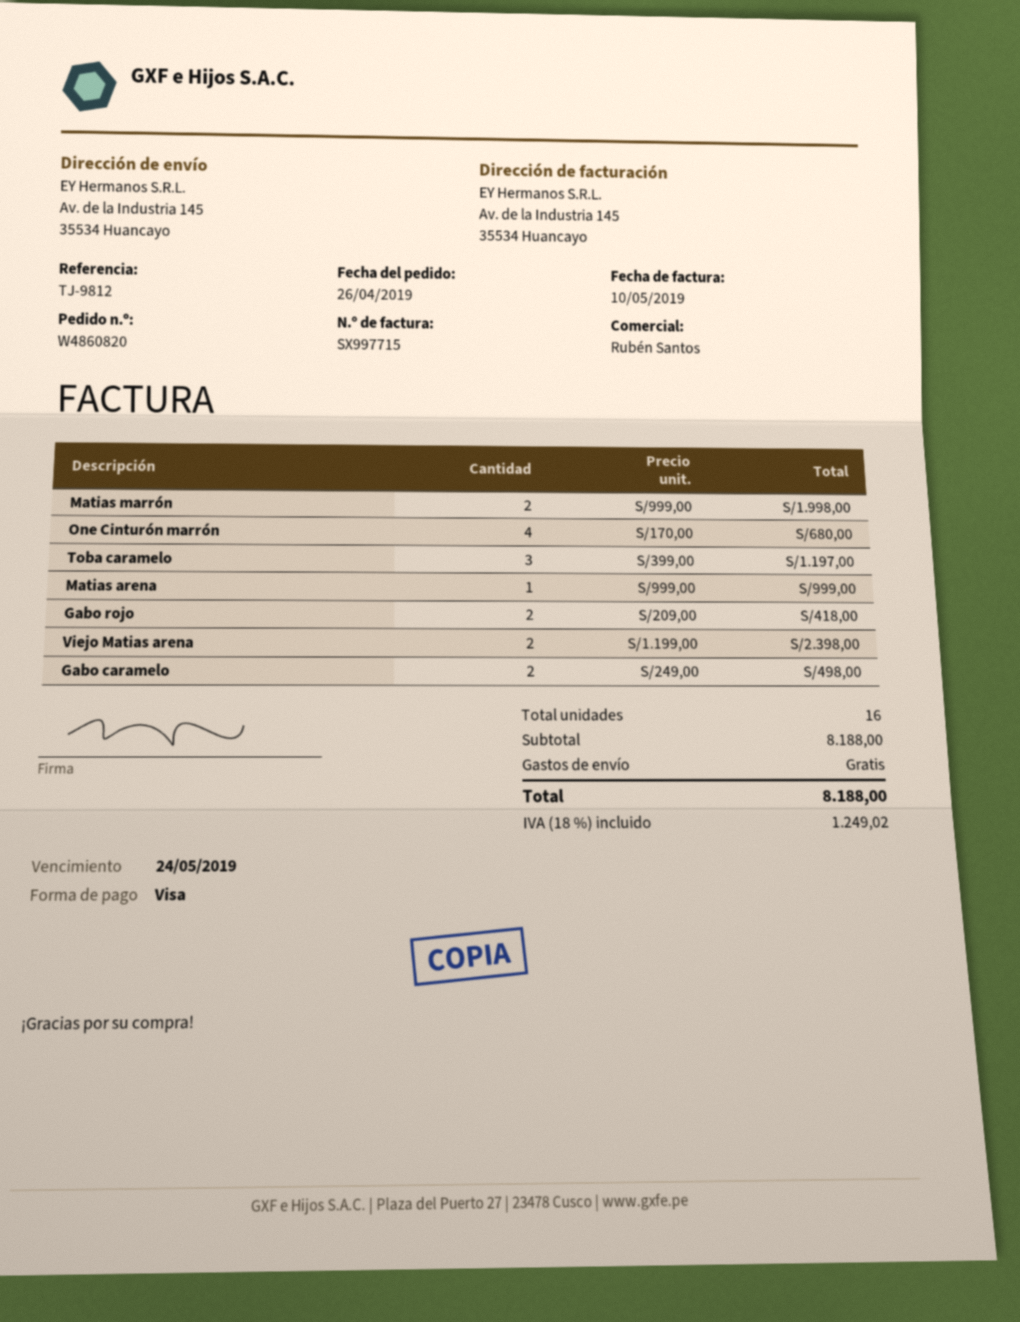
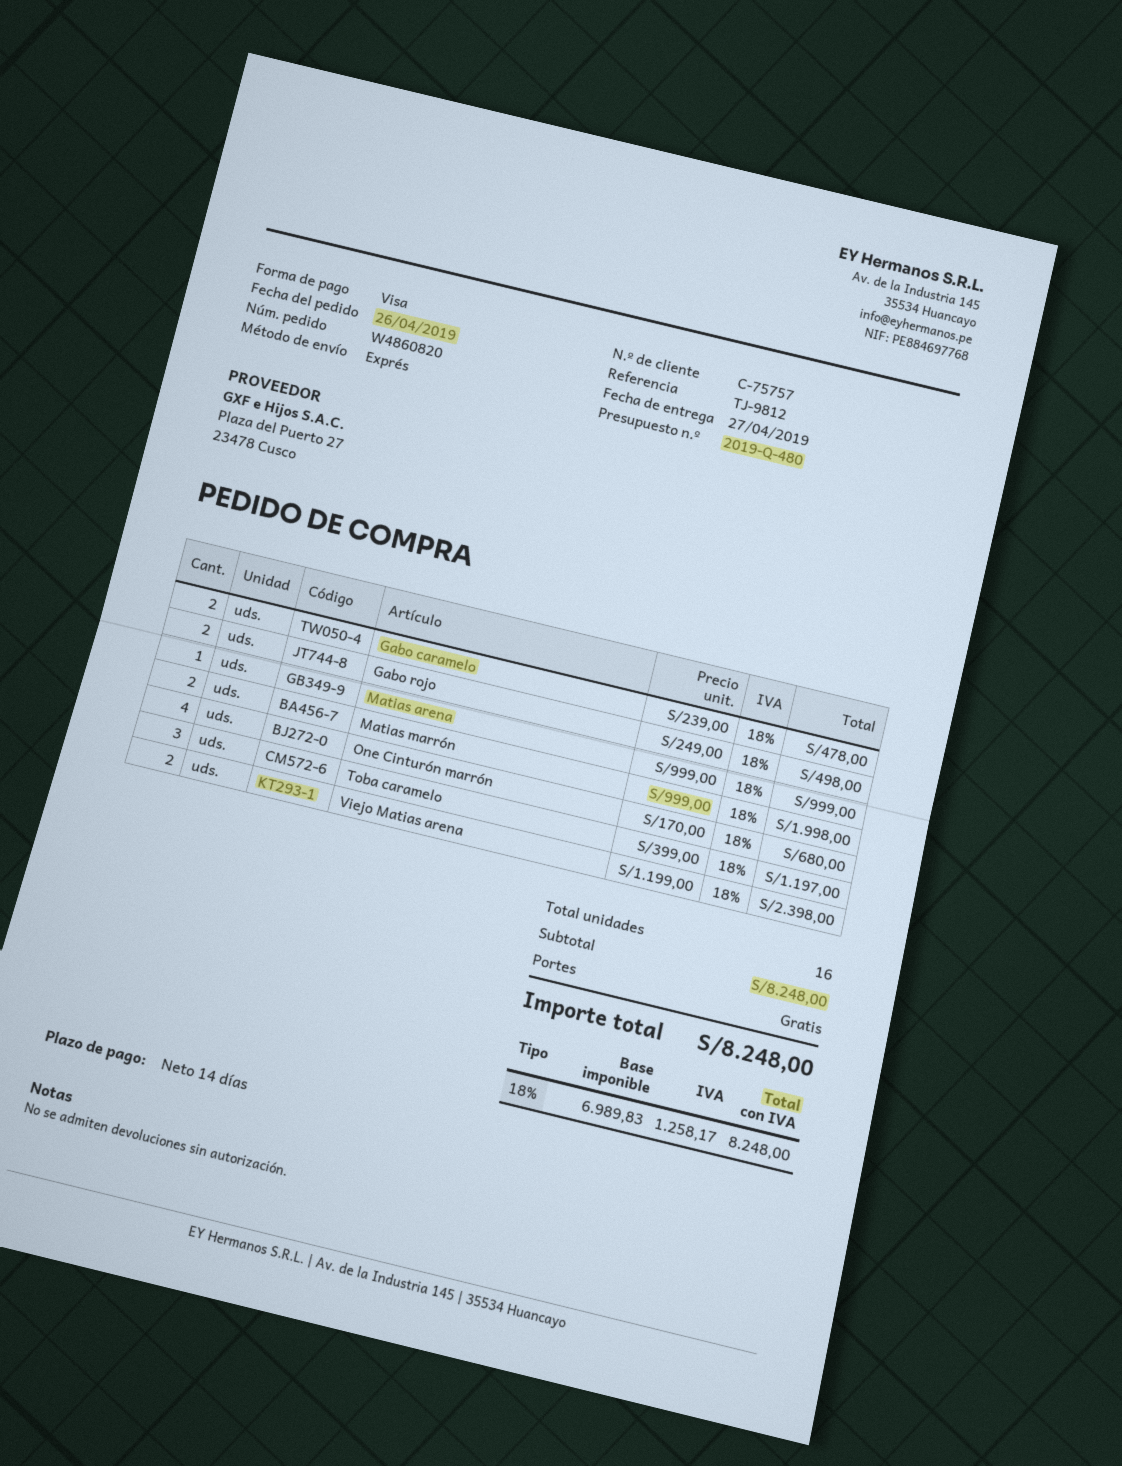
Gabo rojo: 2 x 209.00 = 418.00 -> 2 x 249.00 = 498.00
Gabo caramelo: 2 x 249.00 = 498.00 -> 2 x 239.00 = 478.00
subtotal: 8188.00 -> 8248.00
tax: 18% = 1249.02 -> 18% = 1258.17
total: 8188.00 -> 8248.00

